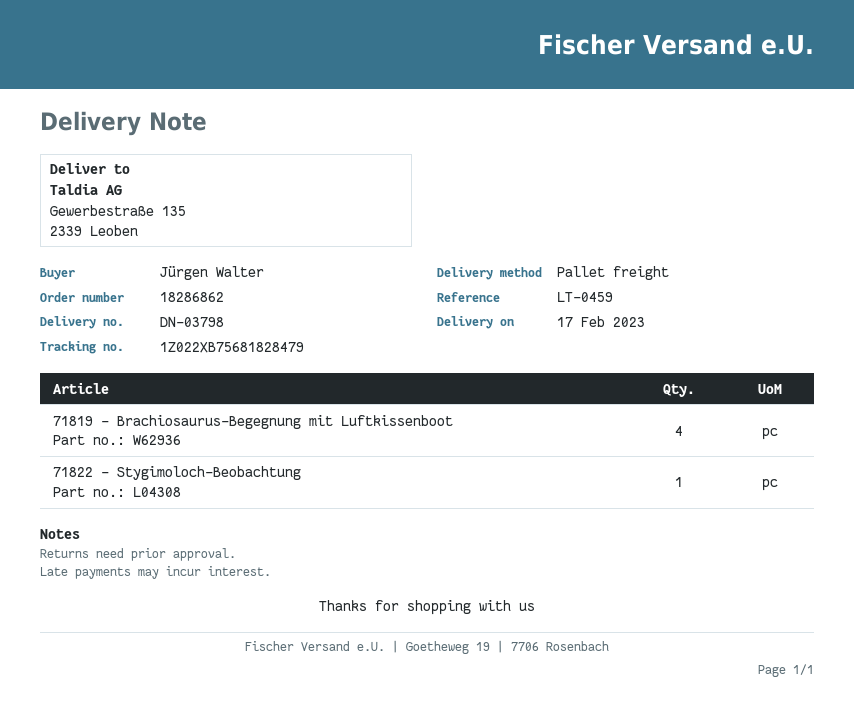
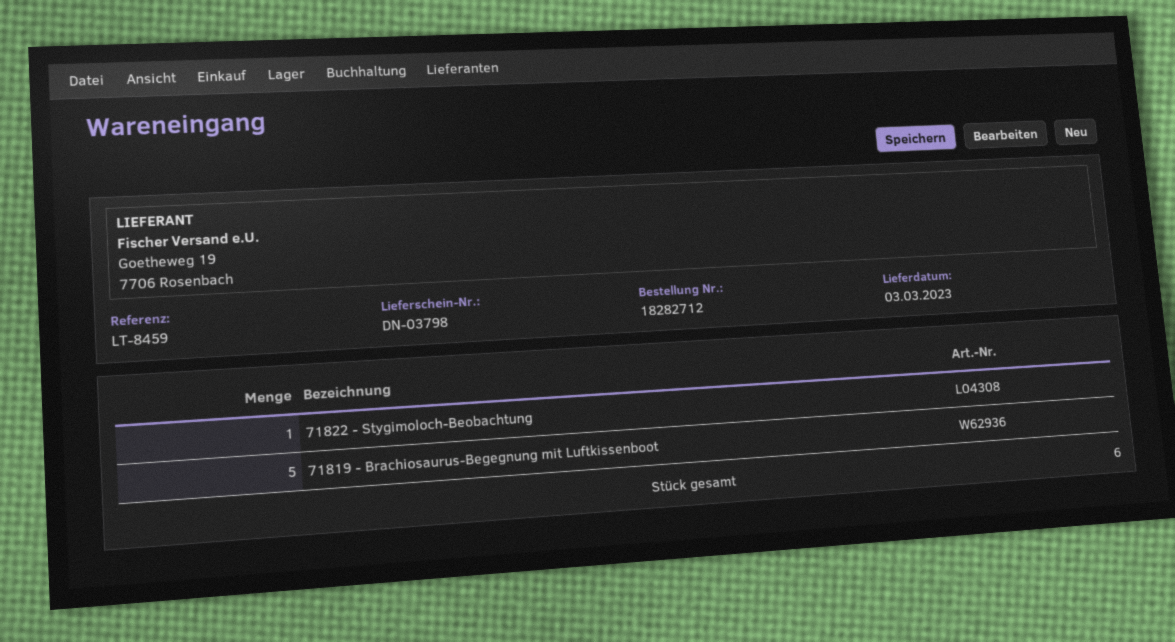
order number: 18286862 -> 18282712
delivery date: 2023-02-17 -> 2023-03-03
reference: LT-0459 -> LT-8459
71819 - Brachiosaurus-Begegnung mit Luftkissenboot: 4 -> 5

